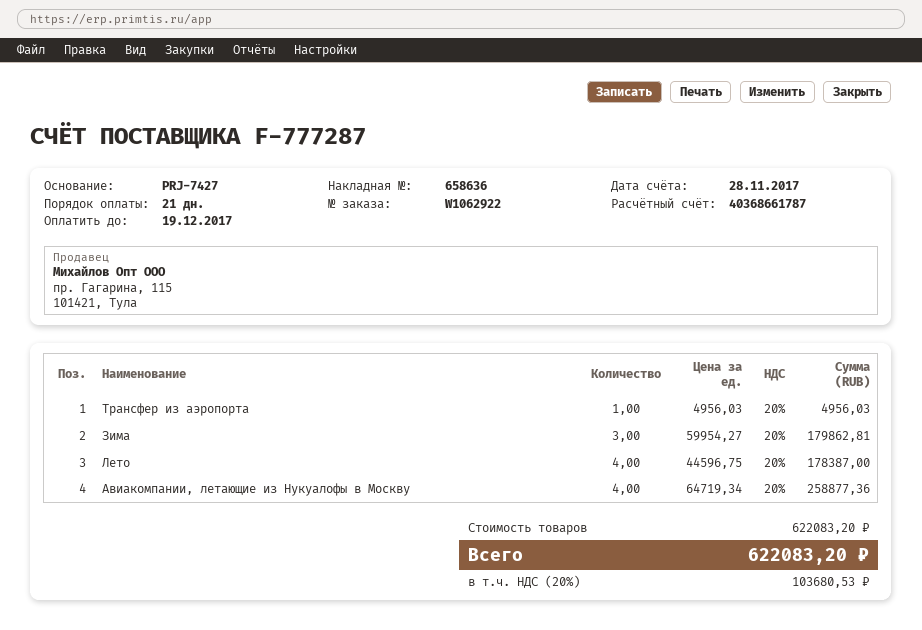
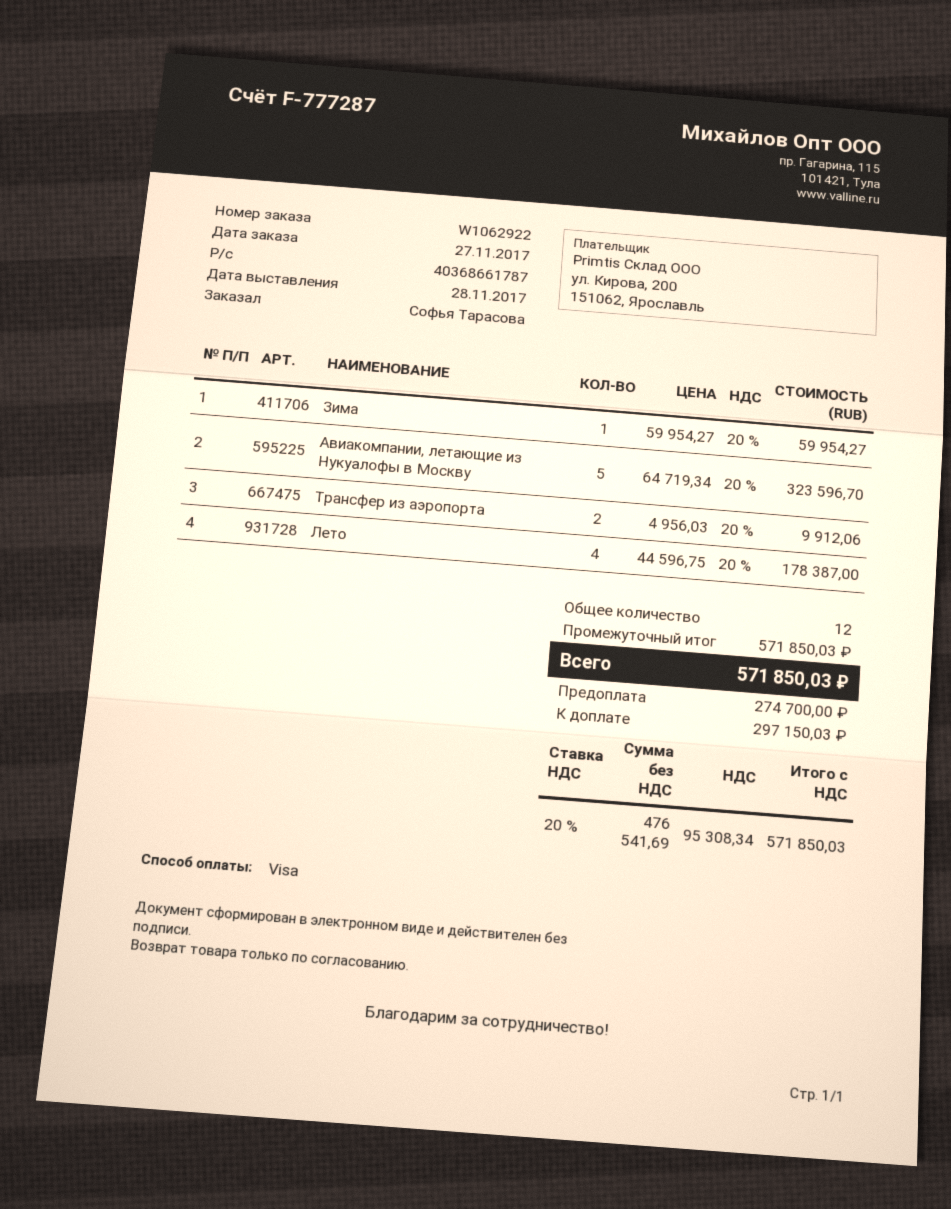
Трансфер из аэропорта: 1 x 4956.03 = 4956.03 -> 2 x 4956.03 = 9912.06
Зима: 3 x 59954.27 = 179862.81 -> 1 x 59954.27 = 59954.27
Авиакомпании, летающие из Нукуалофы в Москву: 4 x 64719.34 = 258877.36 -> 5 x 64719.34 = 323596.70
subtotal: 622083.20 -> 571850.03
tax: 20% = 103680.53 -> 20% = 95308.34
total: 622083.20 -> 571850.03

